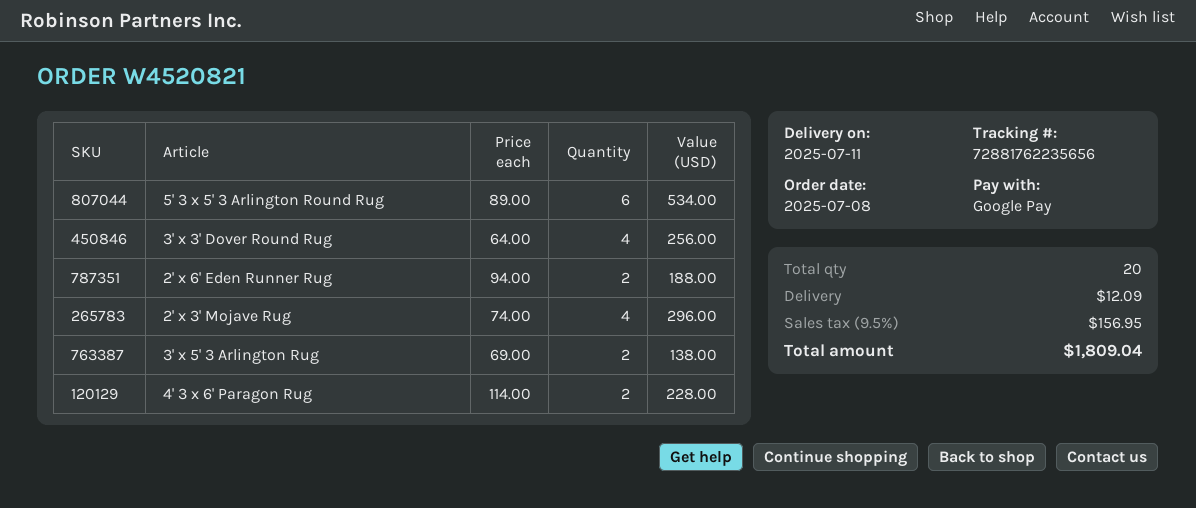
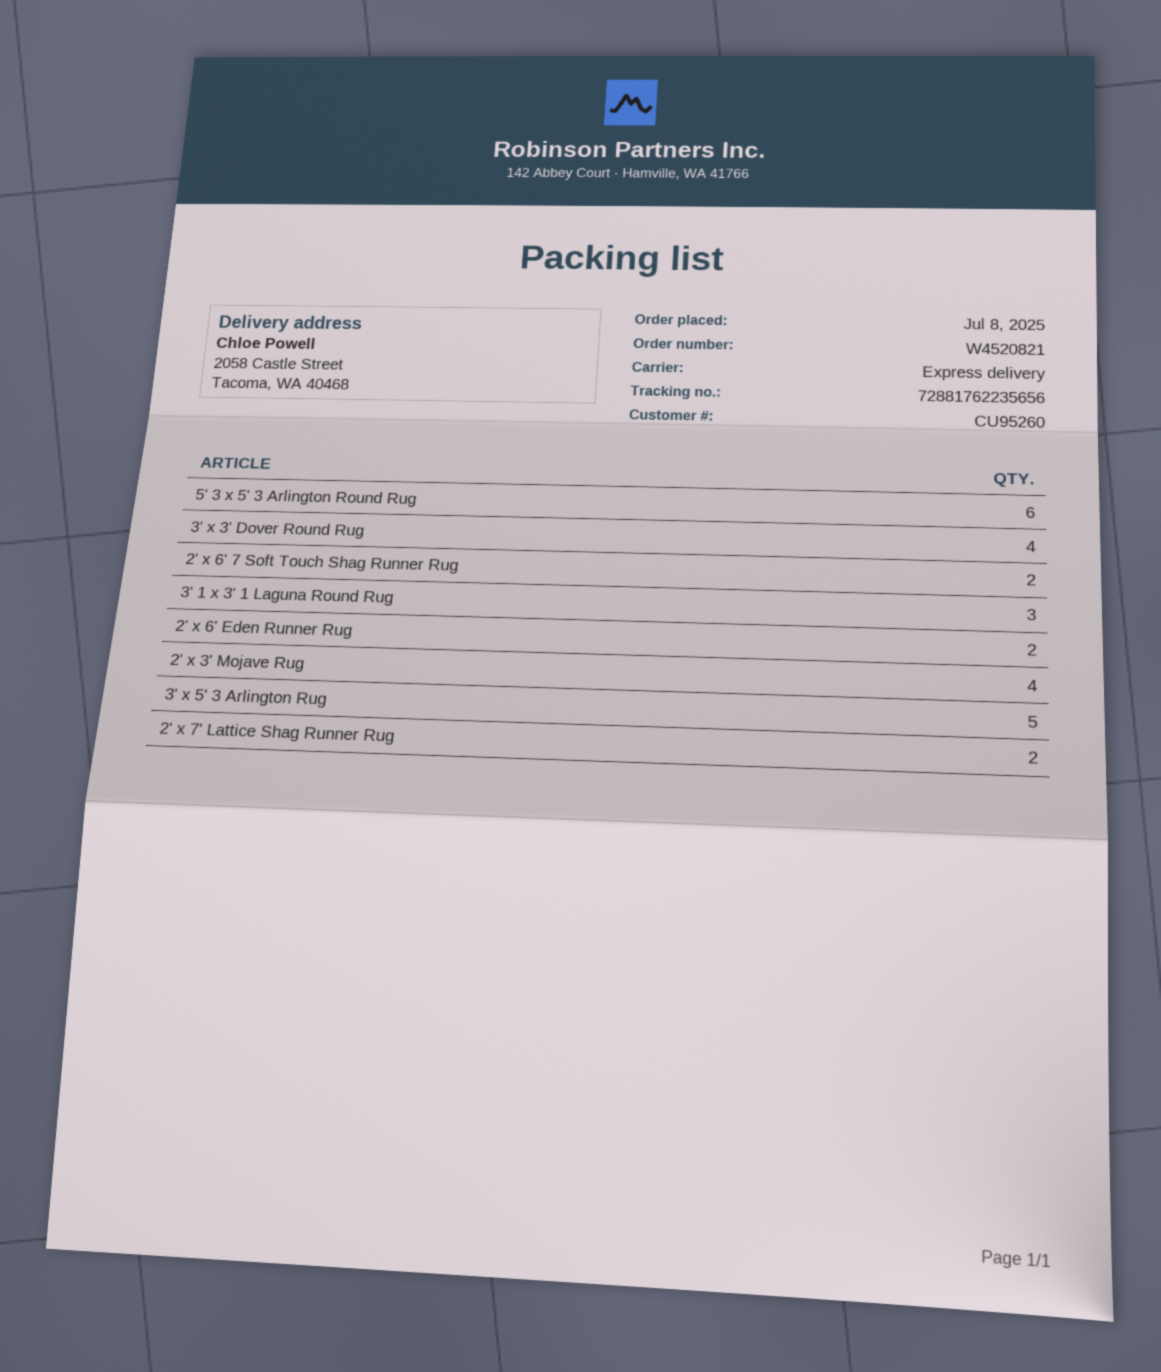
3' x 5' 3 Arlington Rug: 2 -> 5
4' 3 x 6' Paragon Rug: 2 -> none
2' x 6' 7 Soft Touch Shag Runner Rug: none -> 2
3' 1 x 3' 1 Laguna Round Rug: none -> 3
2' x 7' Lattice Shag Runner Rug: none -> 2

